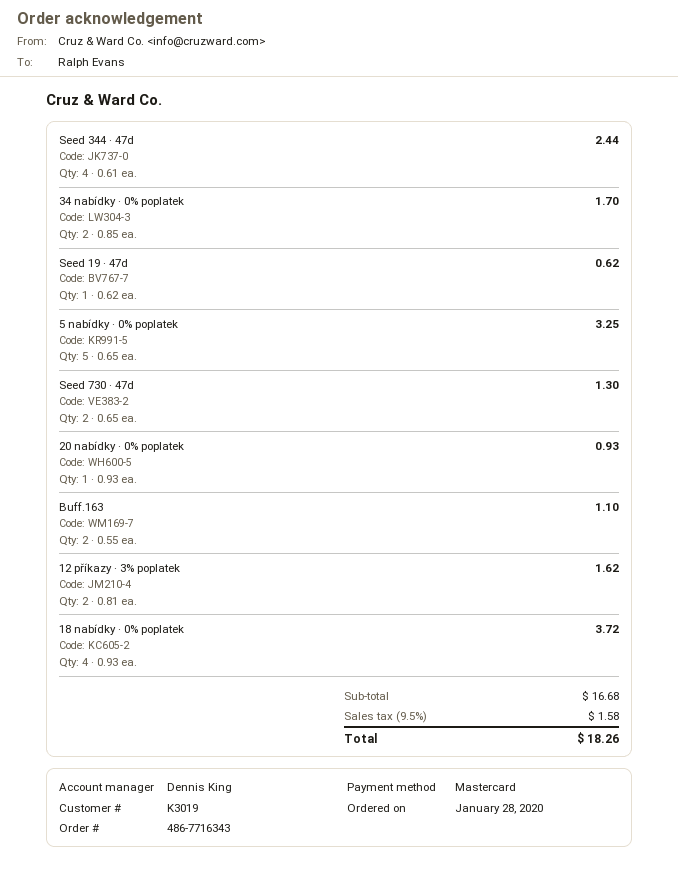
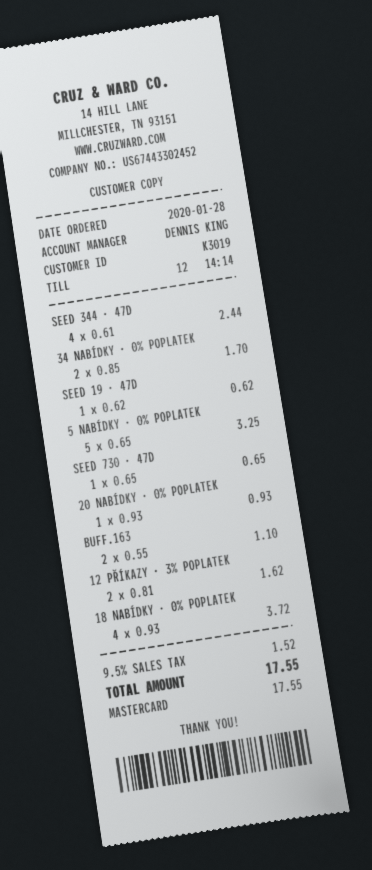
Seed 730 · 47d: 2 x 0.65 = 1.30 -> 1 x 0.65 = 0.65
tax: 9.5% = 1.58 -> 9.5% = 1.52
total: 18.26 -> 17.55

